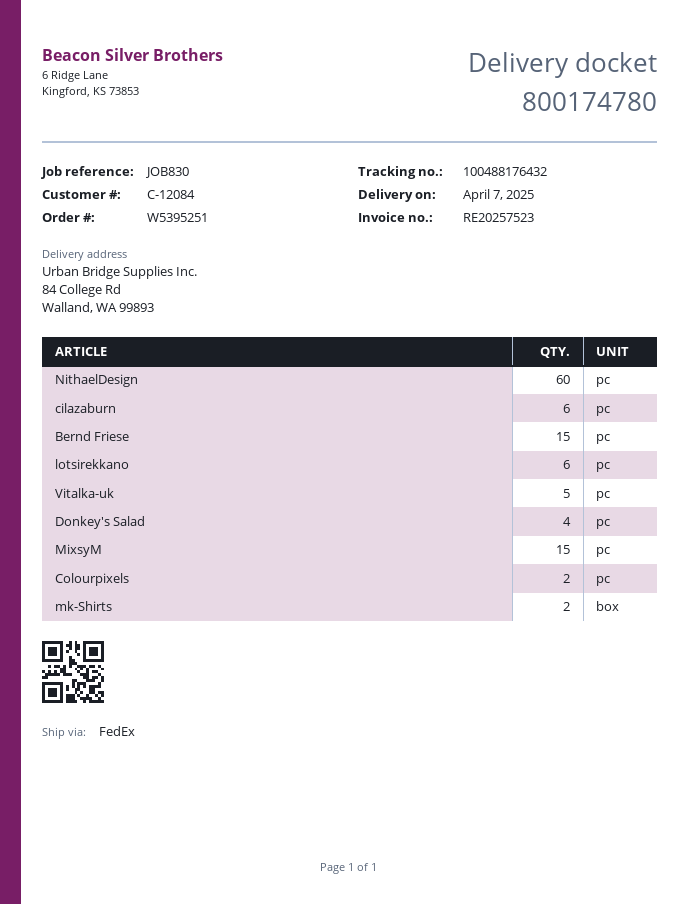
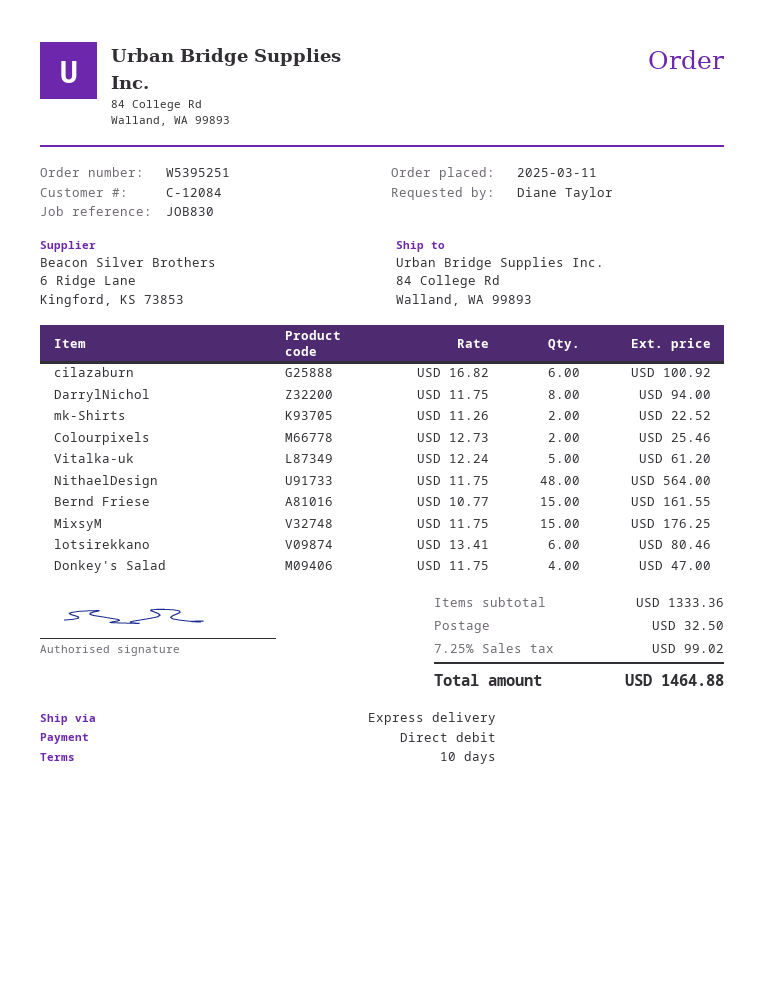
shipping method: FedEx -> express
NithaelDesign: 60 -> 48
DarrylNichol: none -> 8

